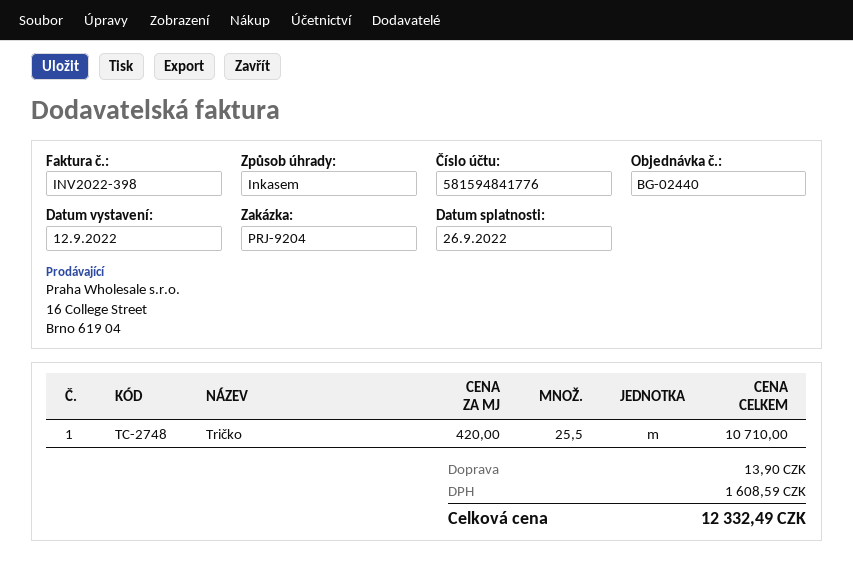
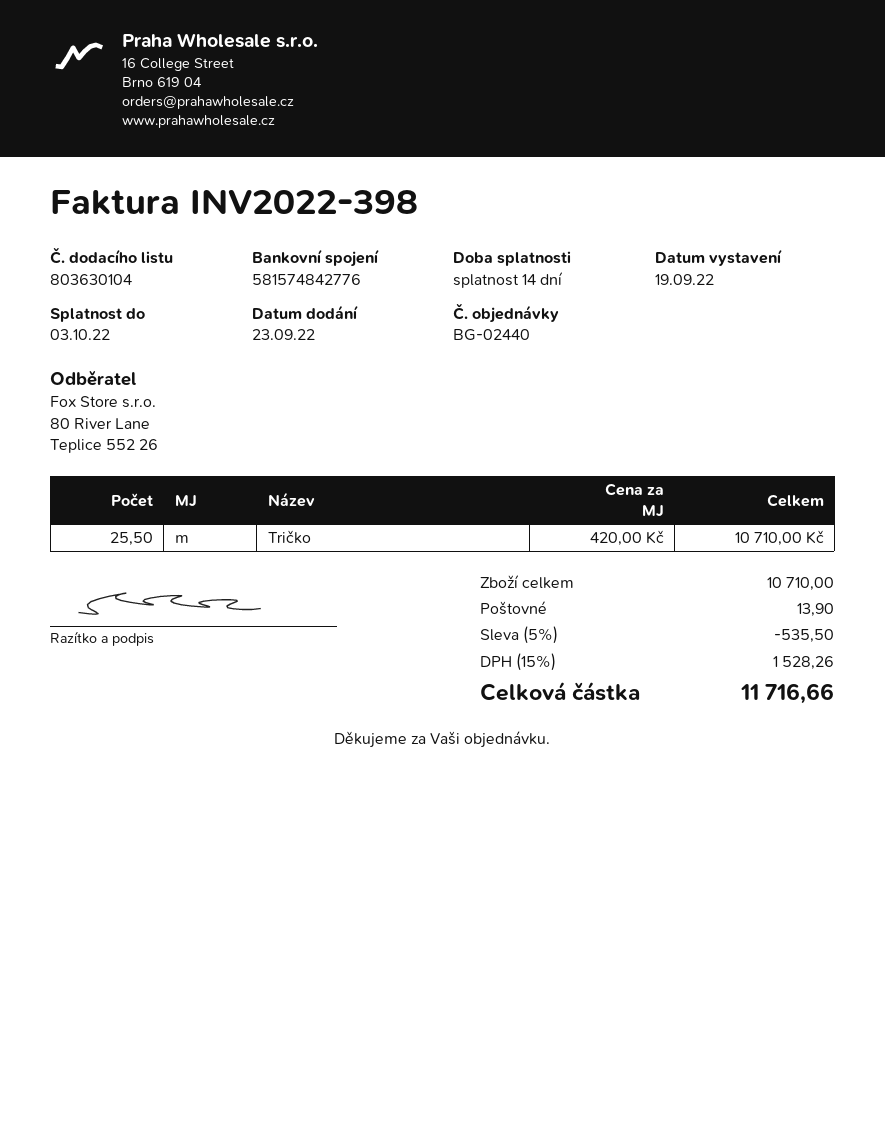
invoice date: 2022-09-12 -> 2022-09-19
due date: 2022-09-26 -> 2022-10-03
bank account: 581594841776 -> 581574842776
discount: none -> 5% = 535.50
tax: 1608.59 -> 1528.26
total: 12332.49 -> 11716.66

